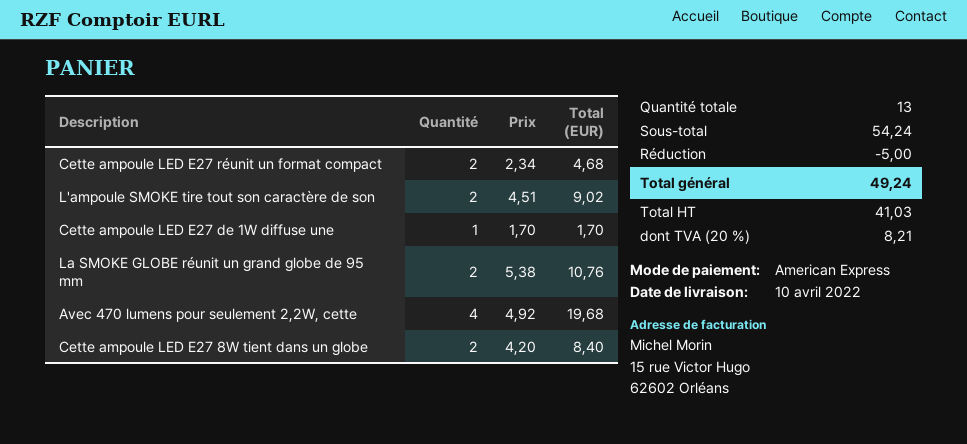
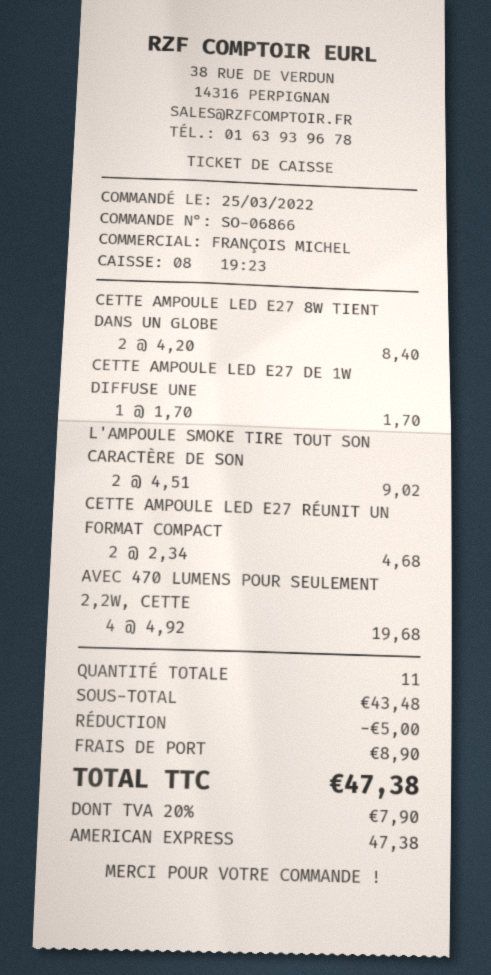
La SMOKE GLOBE réunit un grand globe de 95 mm: 2 x 5.38 = 10.76 -> none
total quantity: 13 -> 11
subtotal: 54.24 -> 43.48
shipping: none -> 8.90
tax: 20% = 8.21 -> 20% = 7.90
total: 49.24 -> 47.38

